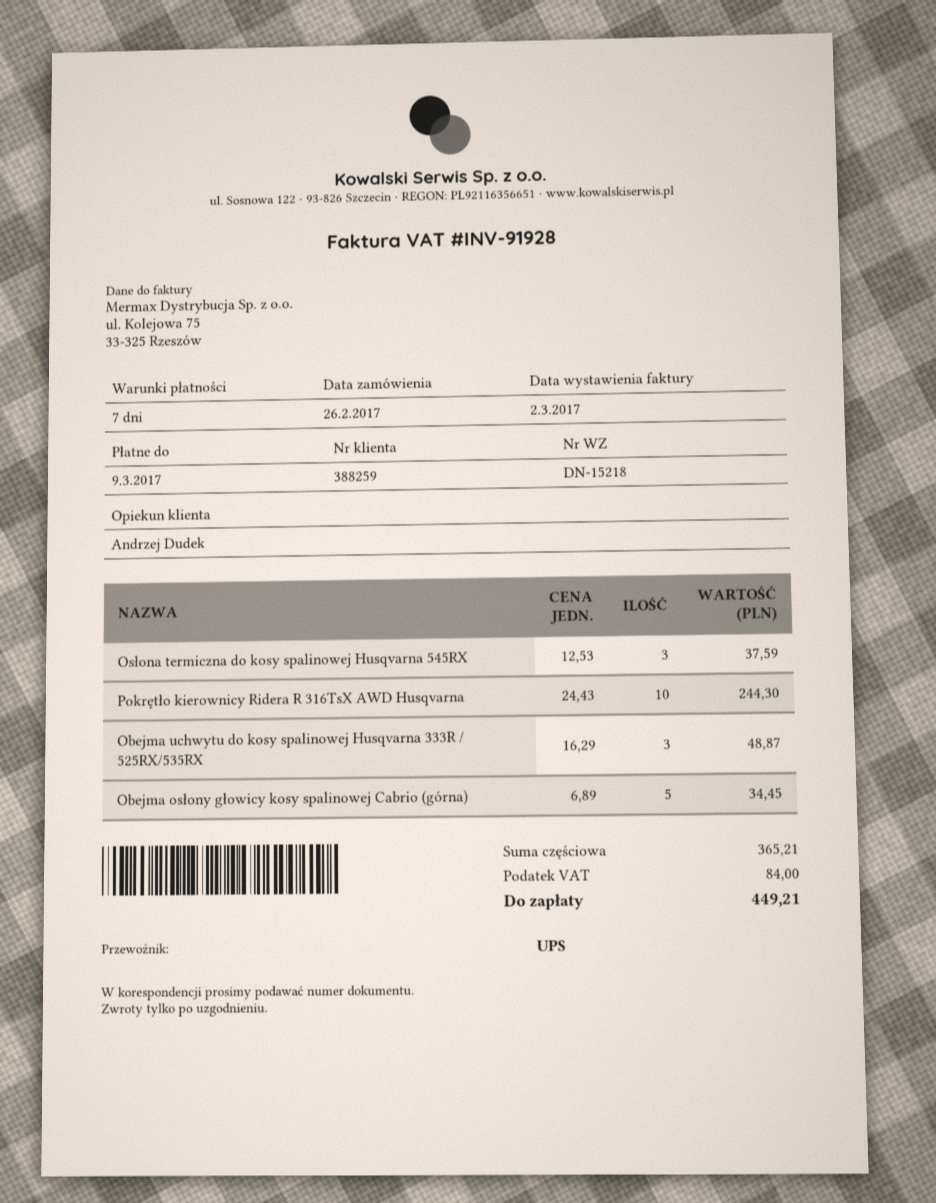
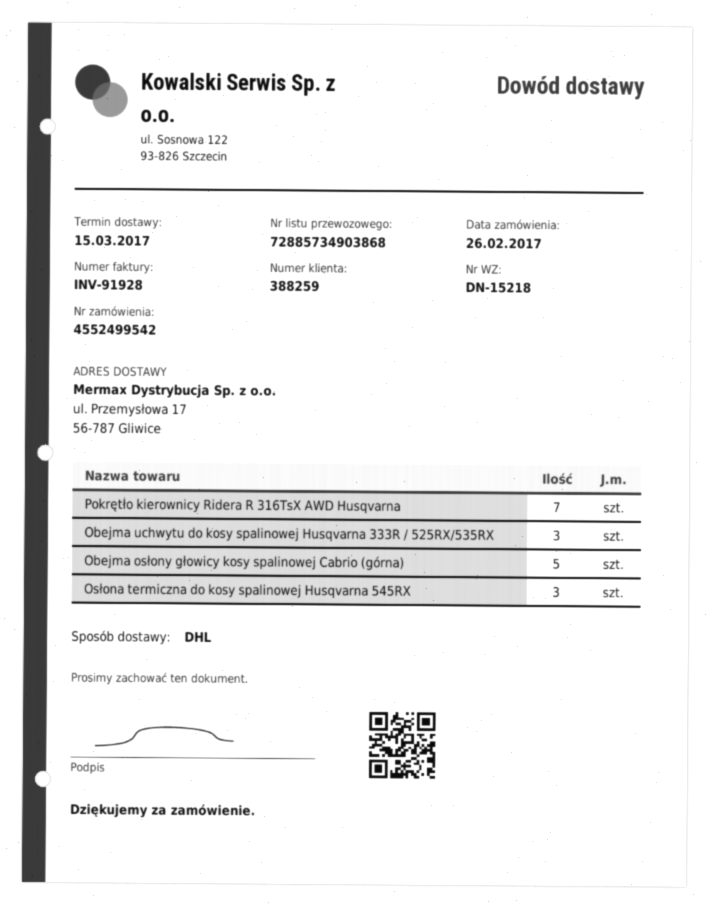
shipping method: UPS -> DHL
Pokrętło kierownicy Ridera R 316TsX AWD Husqvarna: 10 -> 7

